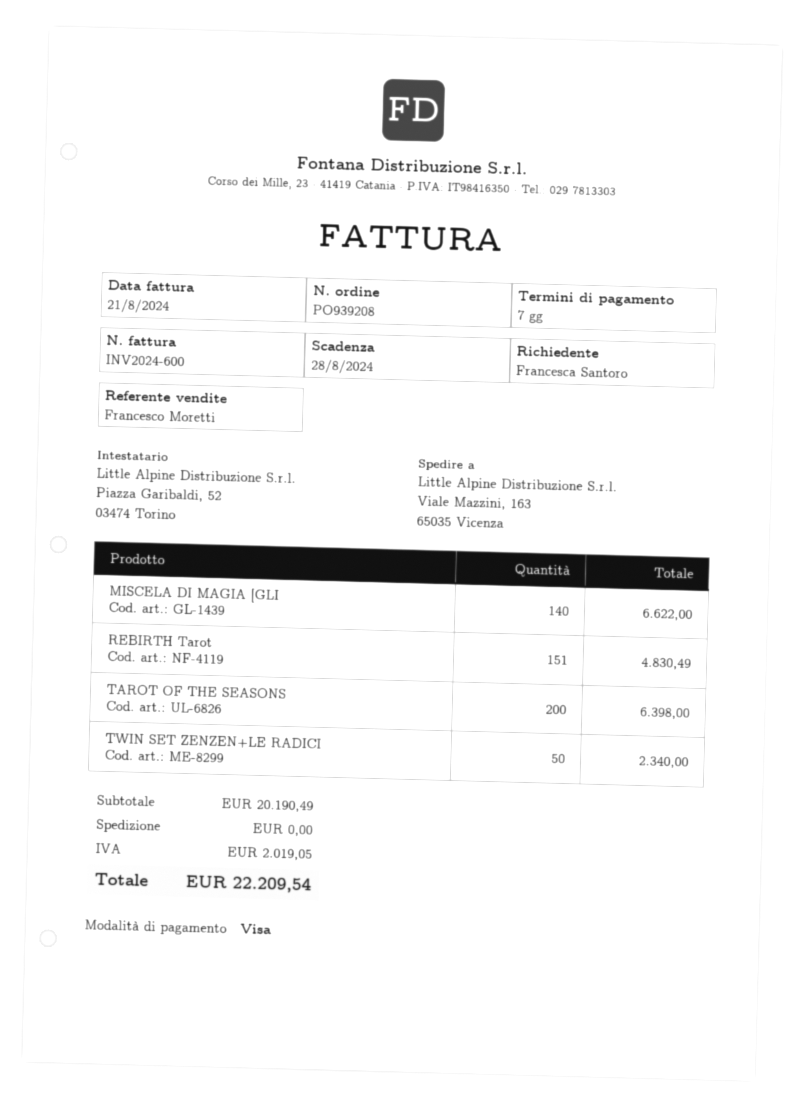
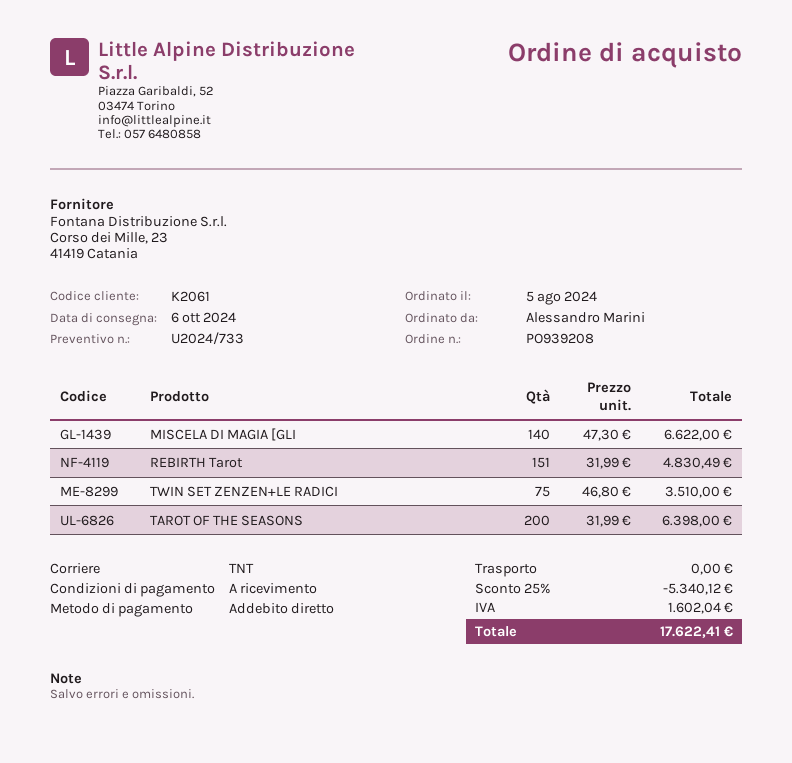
payment terms: 7 days -> on receipt
ordered by: Francesca Santoro -> Alessandro Marini
payment method: Visa -> direct debit
TWIN SET ZENZEN+LE RADICI: 50 for 2340.00 -> 75 for 3510.00
discount: none -> 25% = 5340.12
tax: 2019.05 -> 1602.04
total: 22209.54 -> 17622.41

